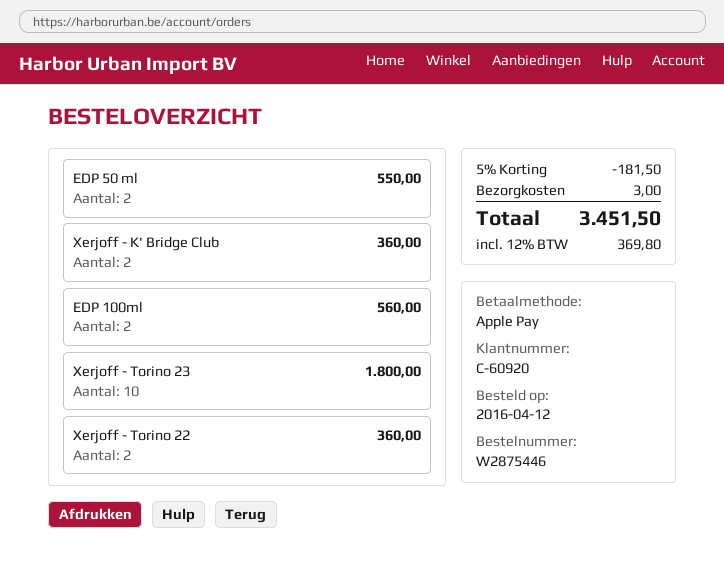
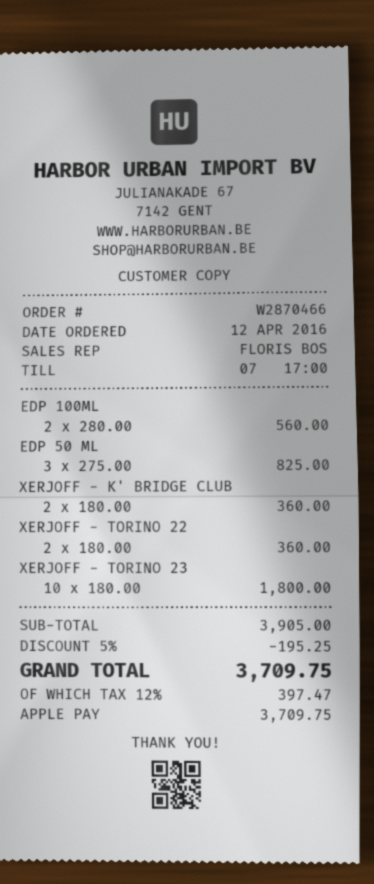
order number: W2875446 -> W2870466
EDP 50 ml: 2 for 550.00 -> 3 for 825.00
discount: 5% = 181.50 -> 5% = 195.25
shipping: 3.00 -> none
tax: 12% = 369.80 -> 12% = 397.47
total: 3451.50 -> 3709.75

